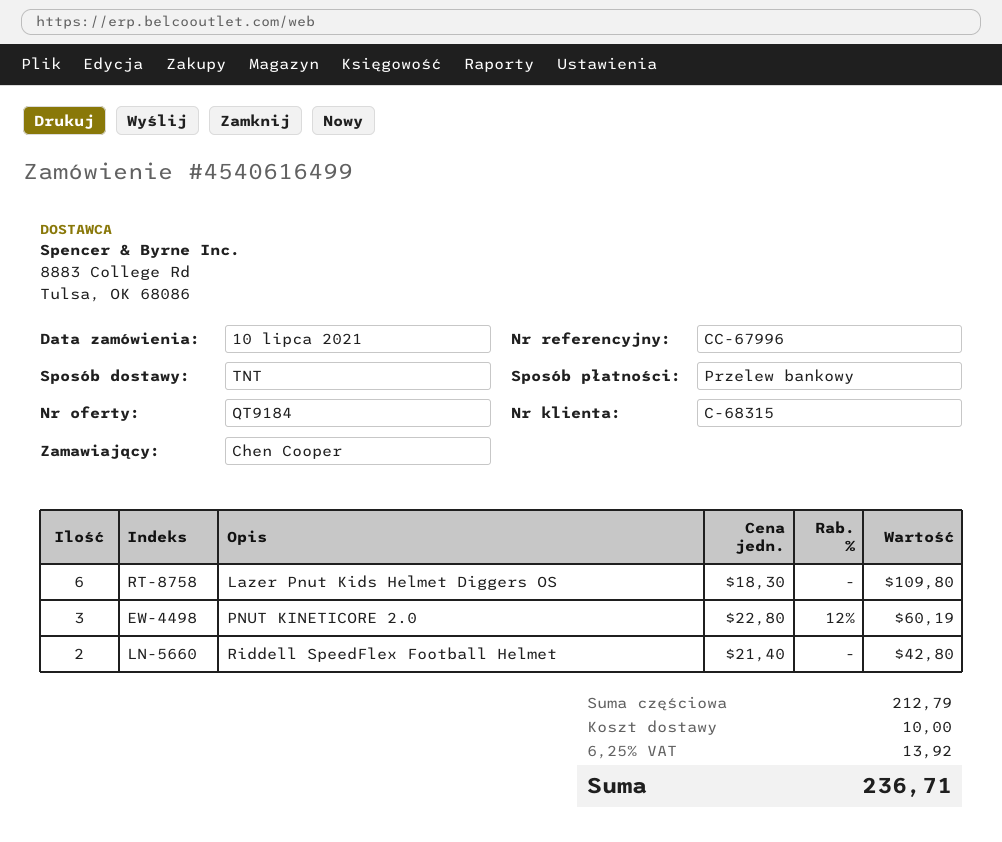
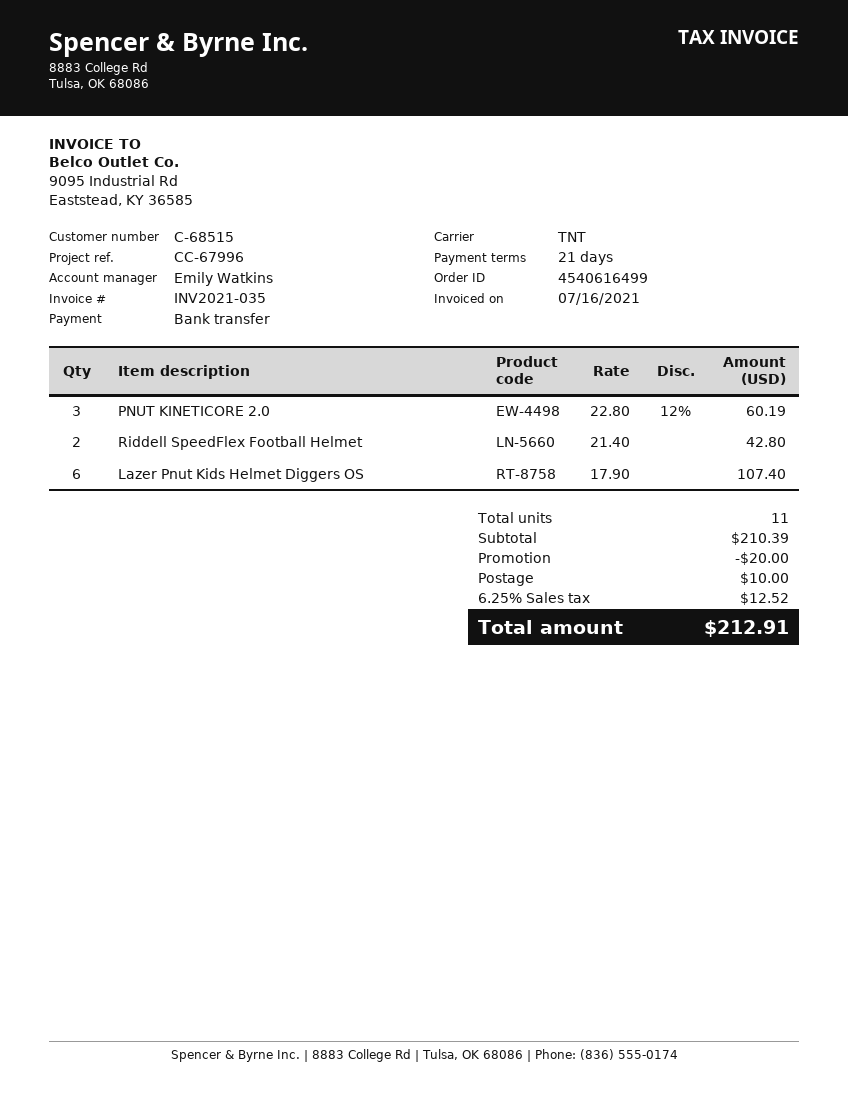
customer number: C-68315 -> C-68515
Lazer Pnut Kids Helmet Diggers OS: 6 x 18.30 = 109.80 -> 6 x 17.90 = 107.40
subtotal: 212.79 -> 210.39
discount: none -> 20.00
tax: 6.25% = 13.92 -> 6.25% = 12.52
total: 236.71 -> 212.91

